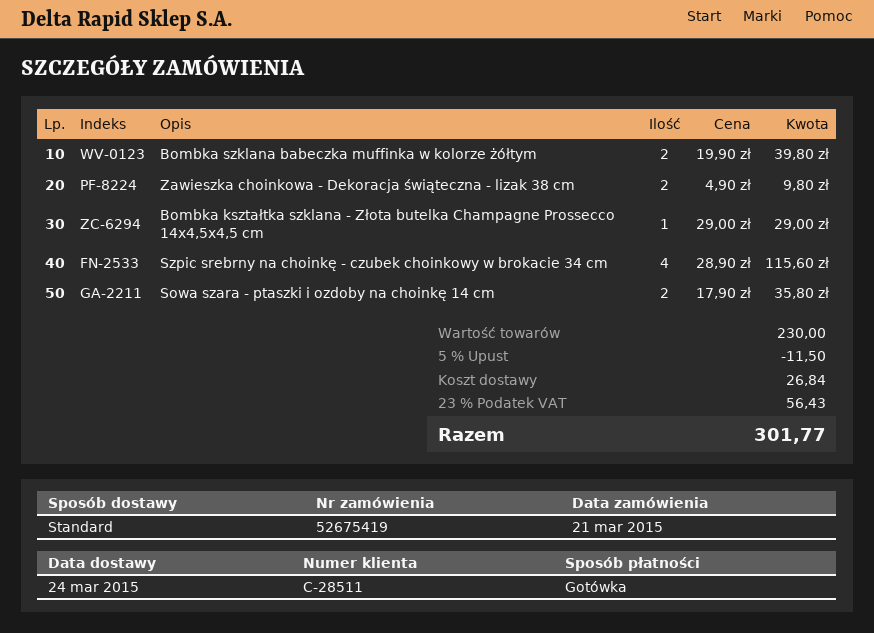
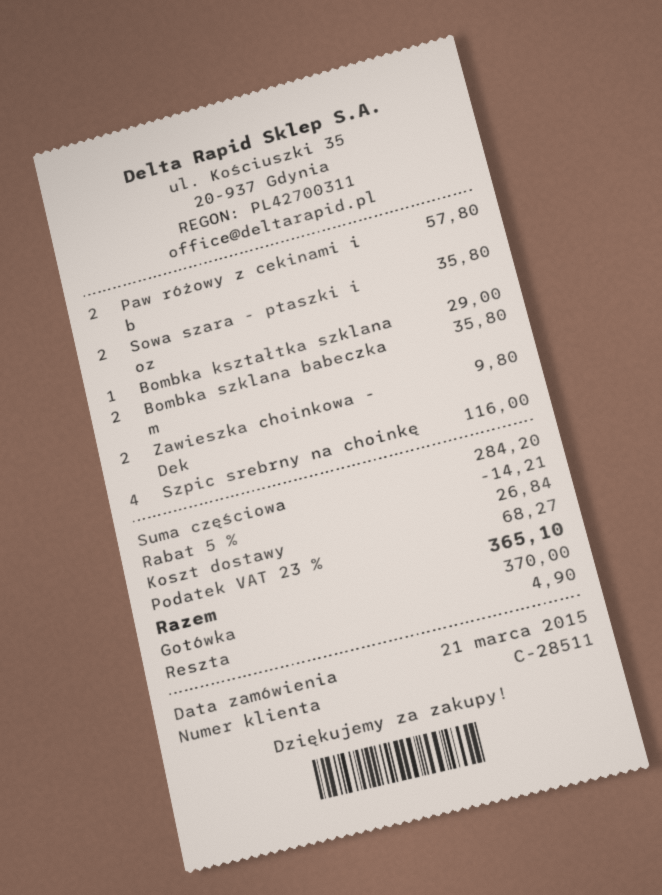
Bombka szklana babeczka muffinka w kolorze żółtym: 2 for 39.80 -> 2 for 35.80
Szpic srebrny na choinkę - czubek choinkowy w brokacie 34 cm: 4 for 115.60 -> 4 for 116.00
Paw różowy z cekinami i b: none -> 2 for 57.80
subtotal: 230.00 -> 284.20
discount: 5% = 11.50 -> 5% = 14.21
tax: 23% = 56.43 -> 23% = 68.27
total: 301.77 -> 365.10

